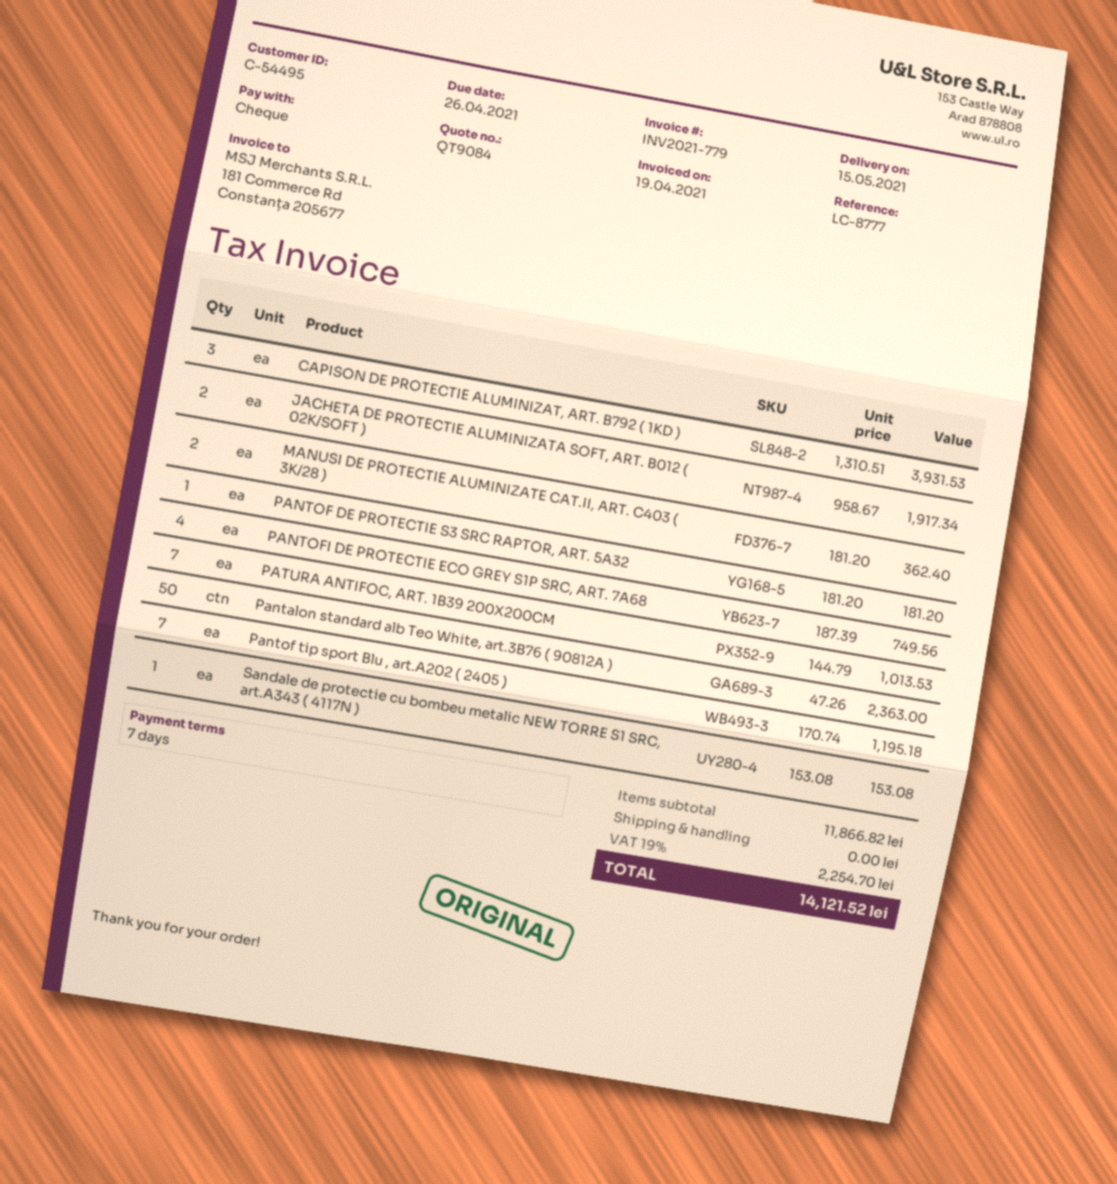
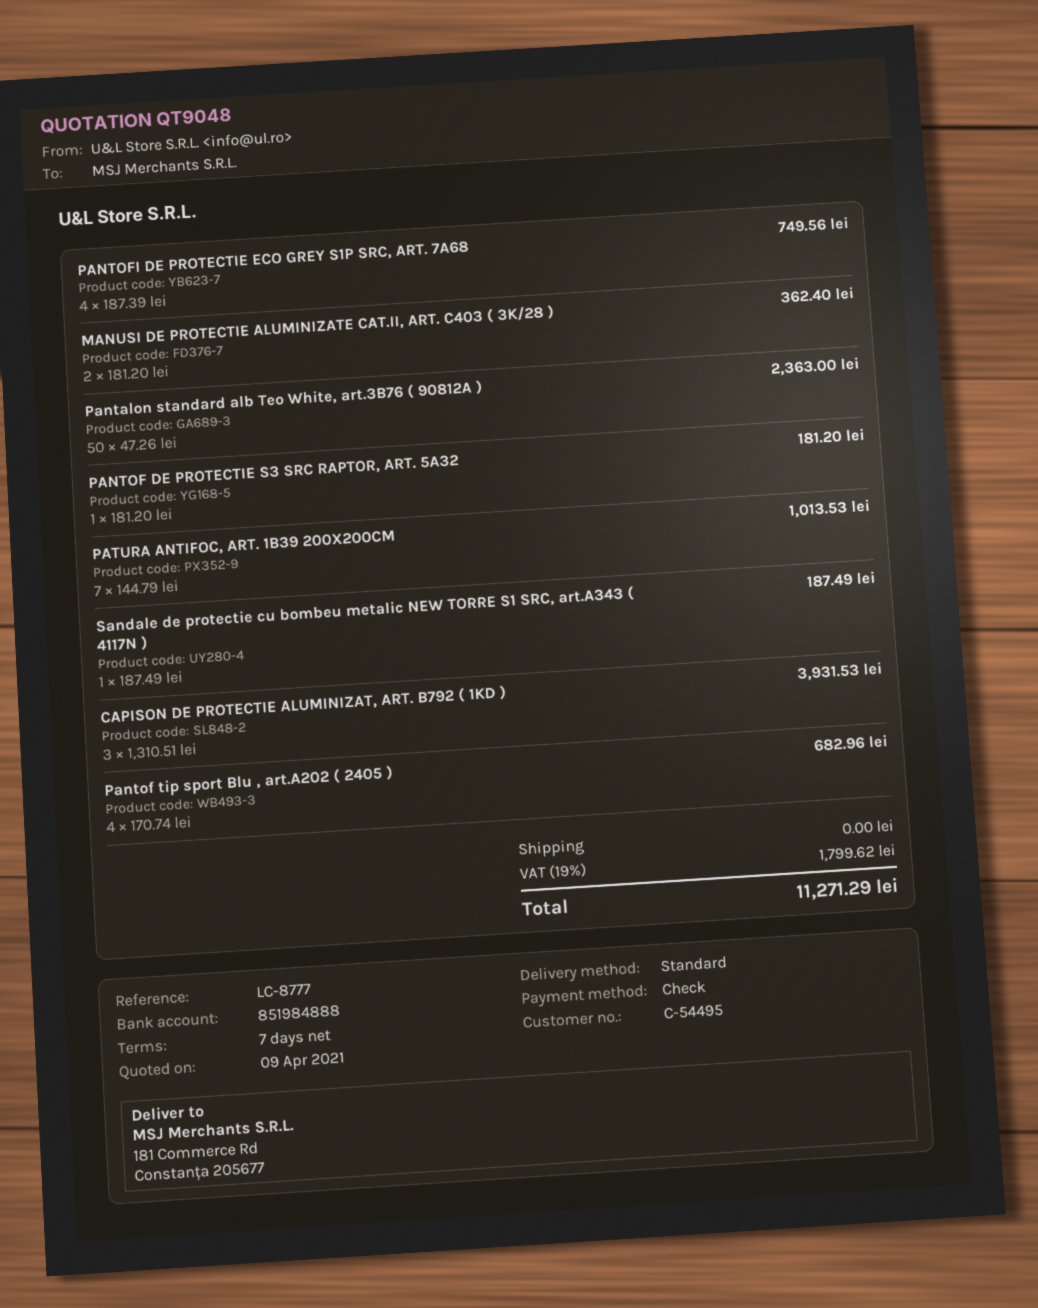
quote number: QT9084 -> QT9048
JACHETA DE PROTECTIE ALUMINIZATA SOFT, ART. B012 ( 02K/SOFT ): 2 x 958.67 = 1917.34 -> none
Pantof tip sport Blu , art.A202 ( 2405 ): 7 x 170.74 = 1195.18 -> 4 x 170.74 = 682.96
Sandale de protectie cu bombeu metalic NEW TORRE S1 SRC, art.A343 ( 4117N ): 1 x 153.08 = 153.08 -> 1 x 187.49 = 187.49
tax: 19% = 2254.70 -> 19% = 1799.62
total: 14121.52 -> 11271.29

